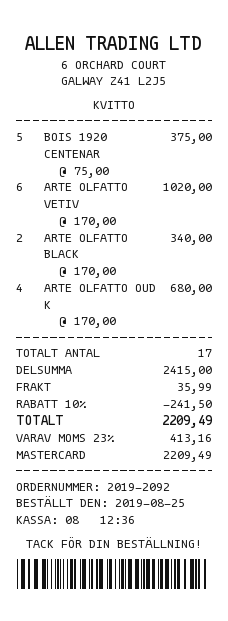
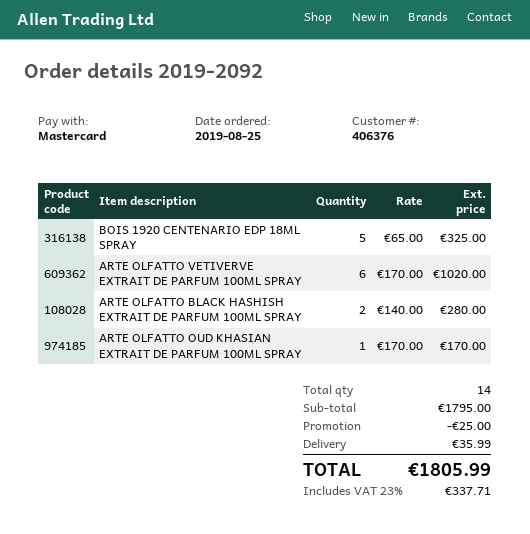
BOIS 1920 CENTENAR: 5 x 75.00 = 375.00 -> 5 x 65.00 = 325.00
ARTE OLFATTO BLACK: 2 x 170.00 = 340.00 -> 2 x 140.00 = 280.00
ARTE OLFATTO OUD K: 4 x 170.00 = 680.00 -> 1 x 170.00 = 170.00
total quantity: 17 -> 14
subtotal: 2415.00 -> 1795.00
discount: 241.50 -> 25.00
tax: 23% = 413.16 -> 23% = 337.71
total: 2209.49 -> 1805.99

